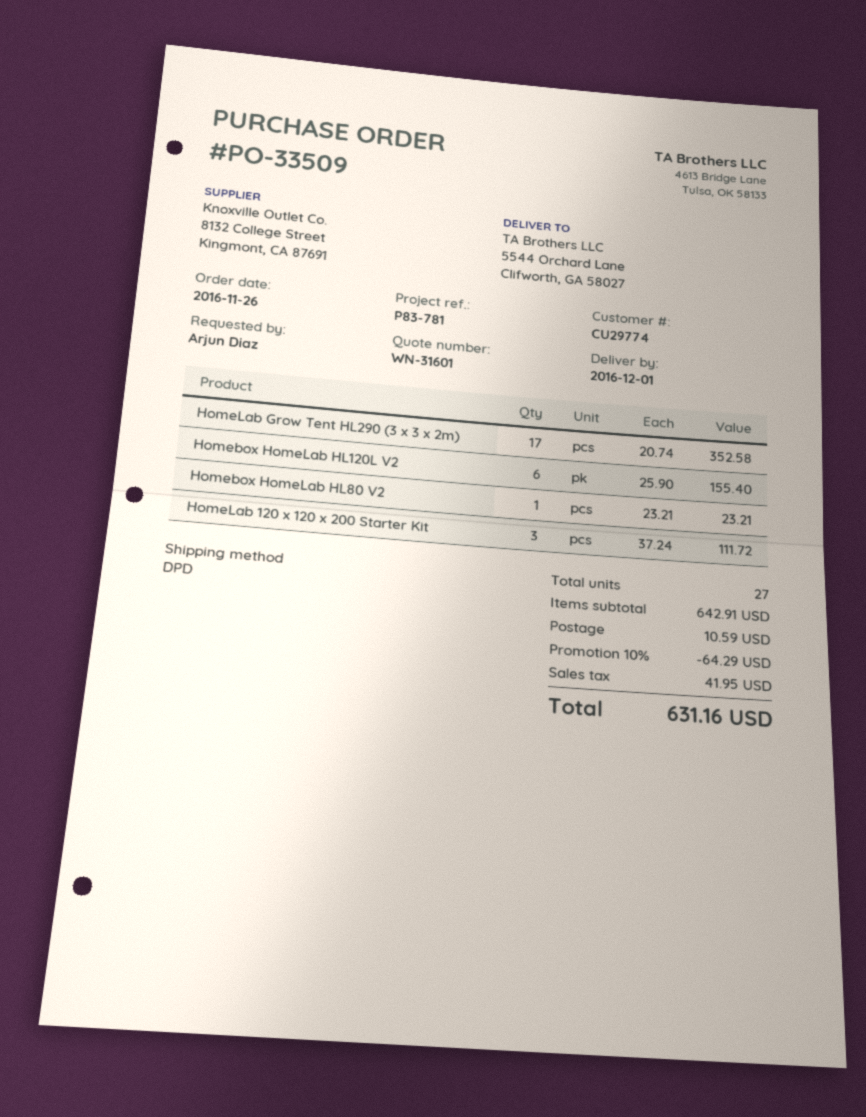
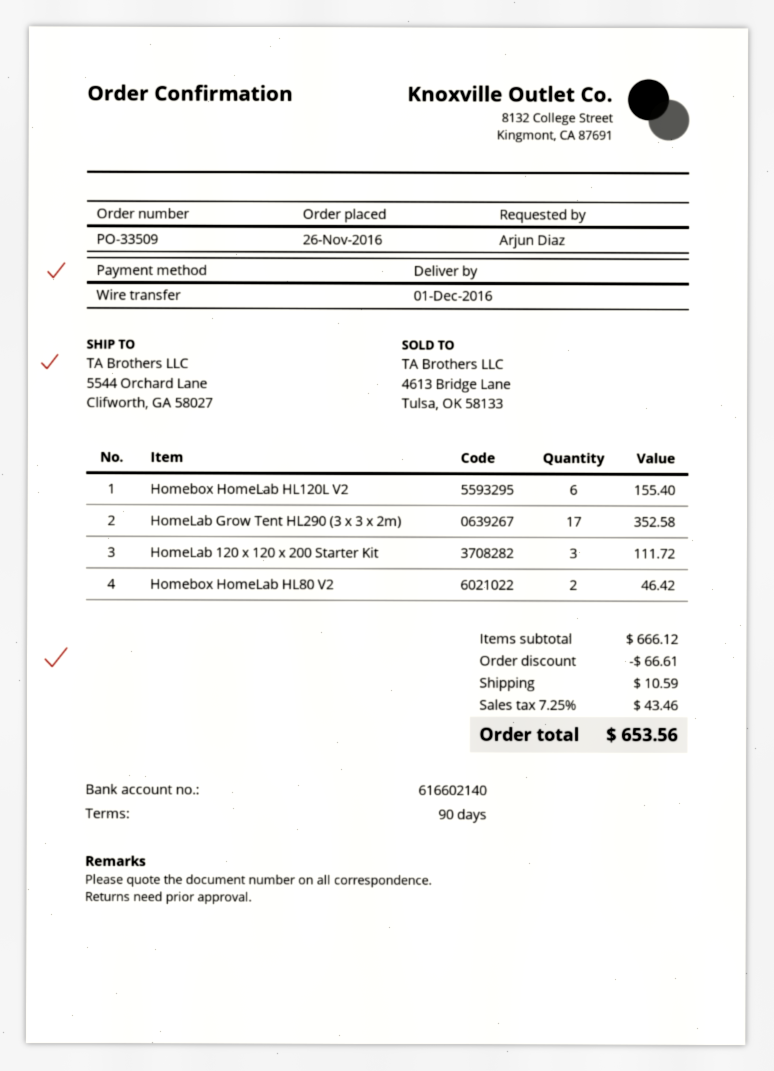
Homebox HomeLab HL80 V2: 1 for 23.21 -> 2 for 46.42
subtotal: 642.91 -> 666.12
discount: 64.29 -> 66.61
tax: 41.95 -> 43.46
total: 631.16 -> 653.56

